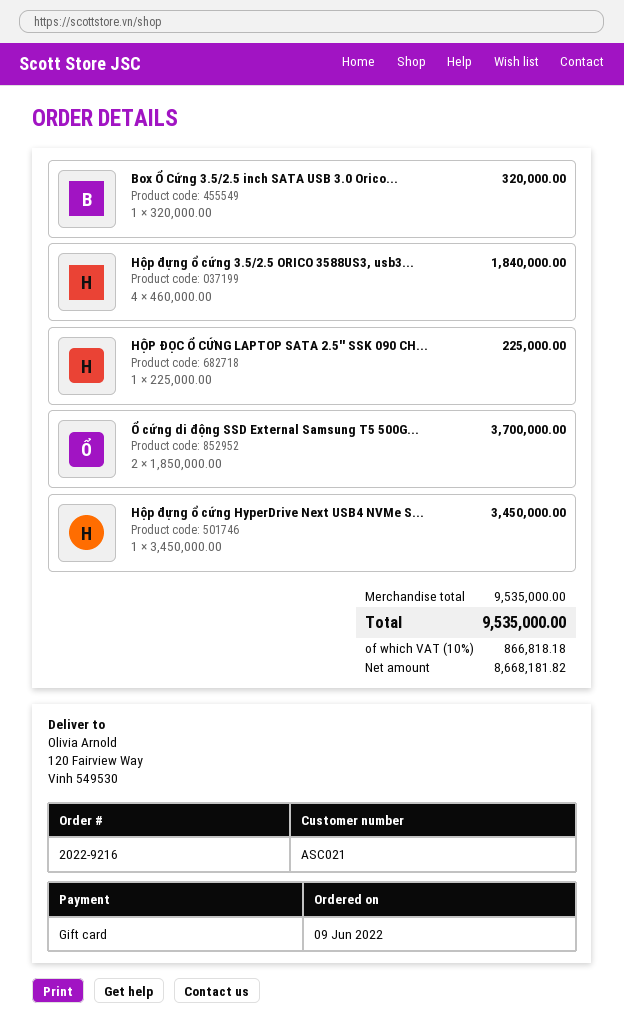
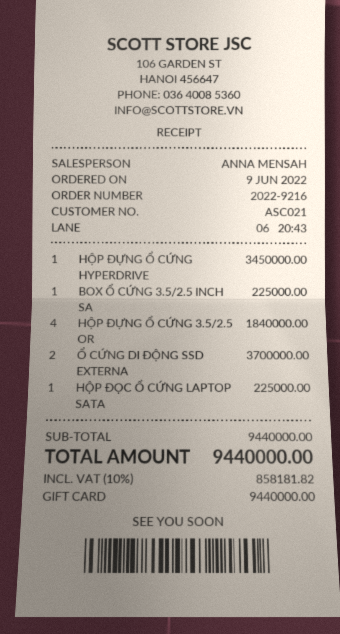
Box Ổ Cứng 3.5/2.5 inch SATA USB 3.0 Orico...: 1 for 320000.00 -> 1 for 225000.00
subtotal: 9535000.00 -> 9440000.00
tax: 10% = 866818.18 -> 10% = 858181.82
total: 9535000.00 -> 9440000.00

